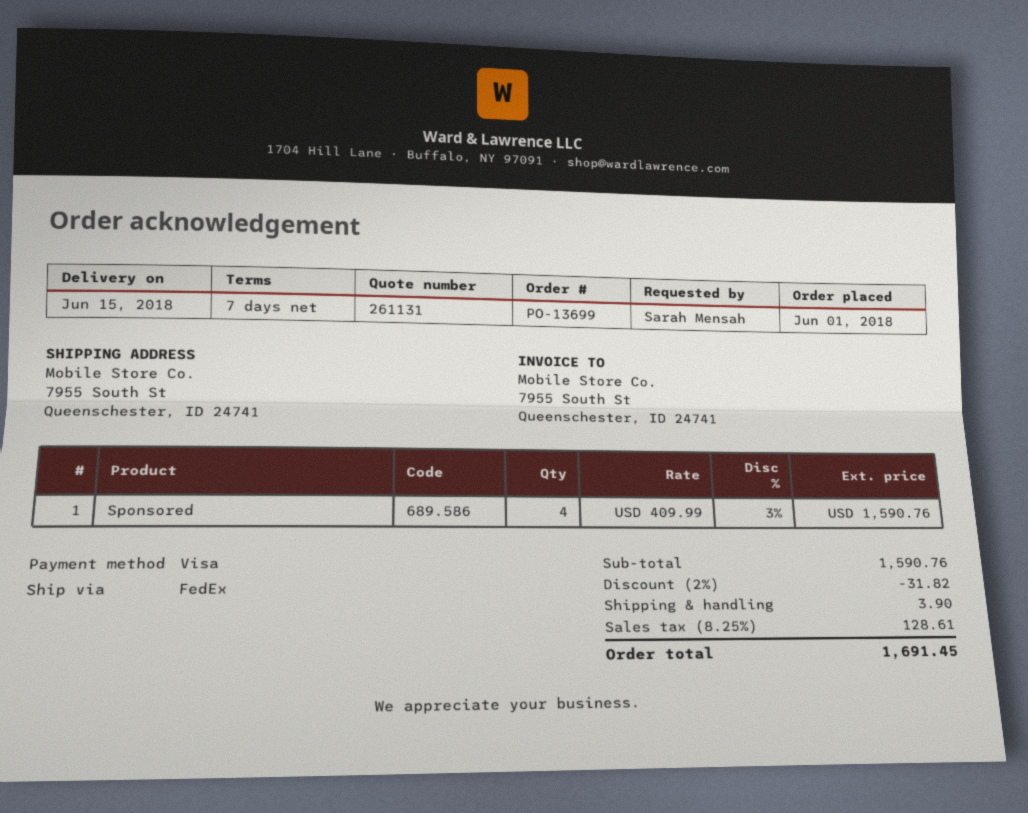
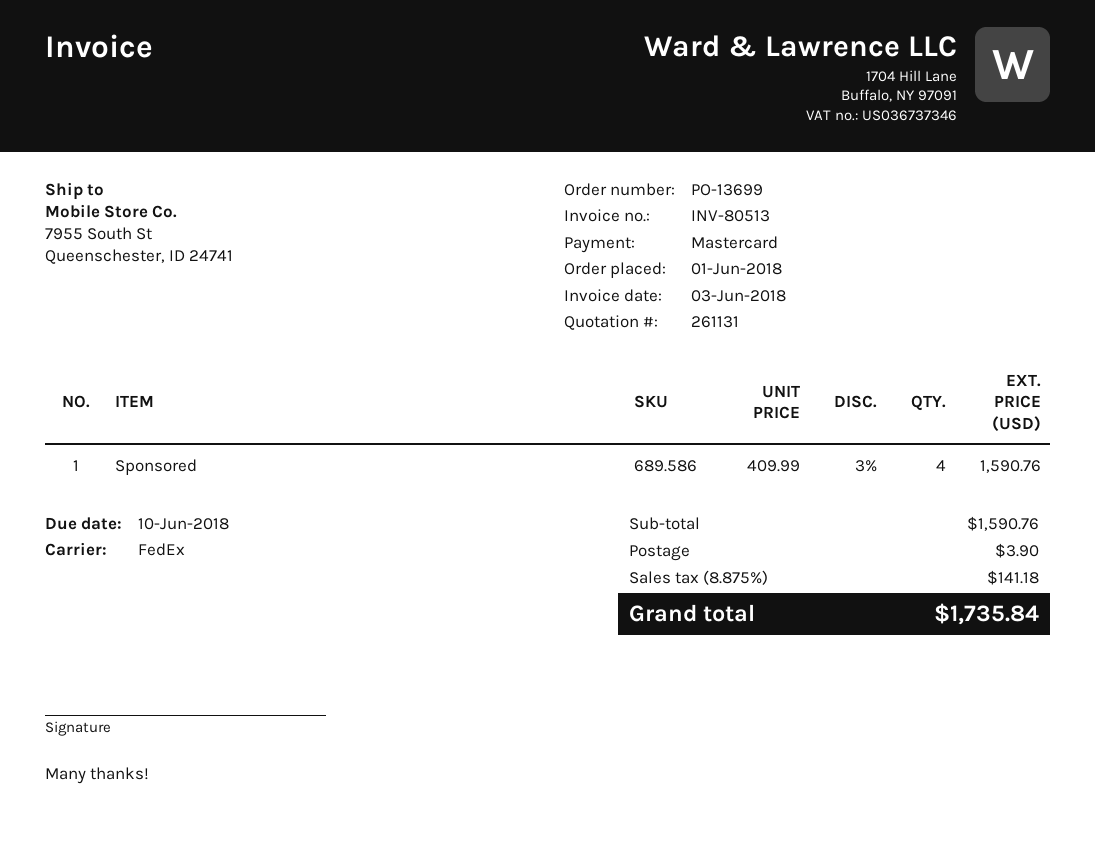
payment method: Visa -> Mastercard
discount: 2% = 31.82 -> none
tax: 8.25% = 128.61 -> 8.875% = 141.18
total: 1691.45 -> 1735.84

